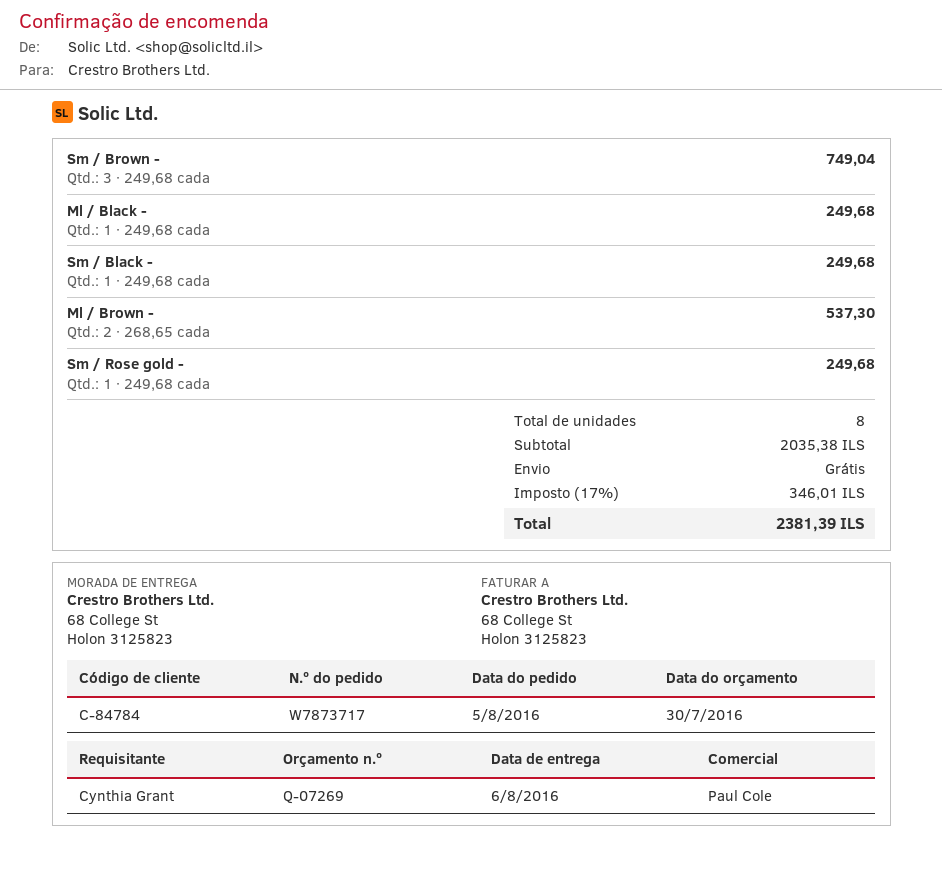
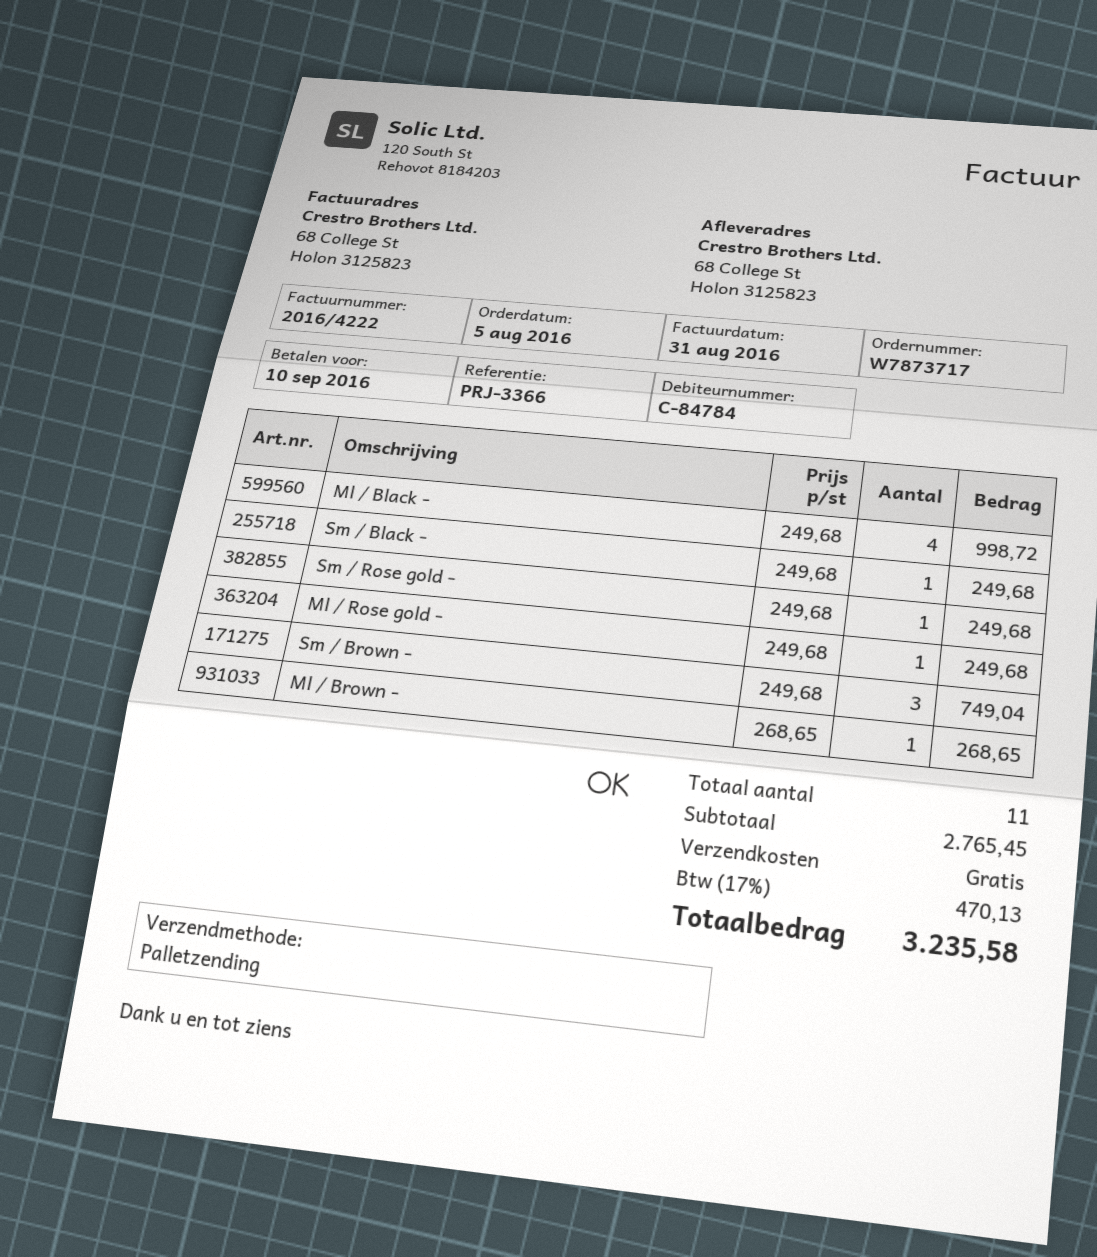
Ml / Black -: 1 x 249.68 = 249.68 -> 4 x 249.68 = 998.72
Ml / Brown -: 2 x 268.65 = 537.30 -> 1 x 268.65 = 268.65
Ml / Rose gold -: none -> 1 x 249.68 = 249.68
total quantity: 8 -> 11
subtotal: 2035.38 -> 2765.45
tax: 17% = 346.01 -> 17% = 470.13
total: 2381.39 -> 3235.58

